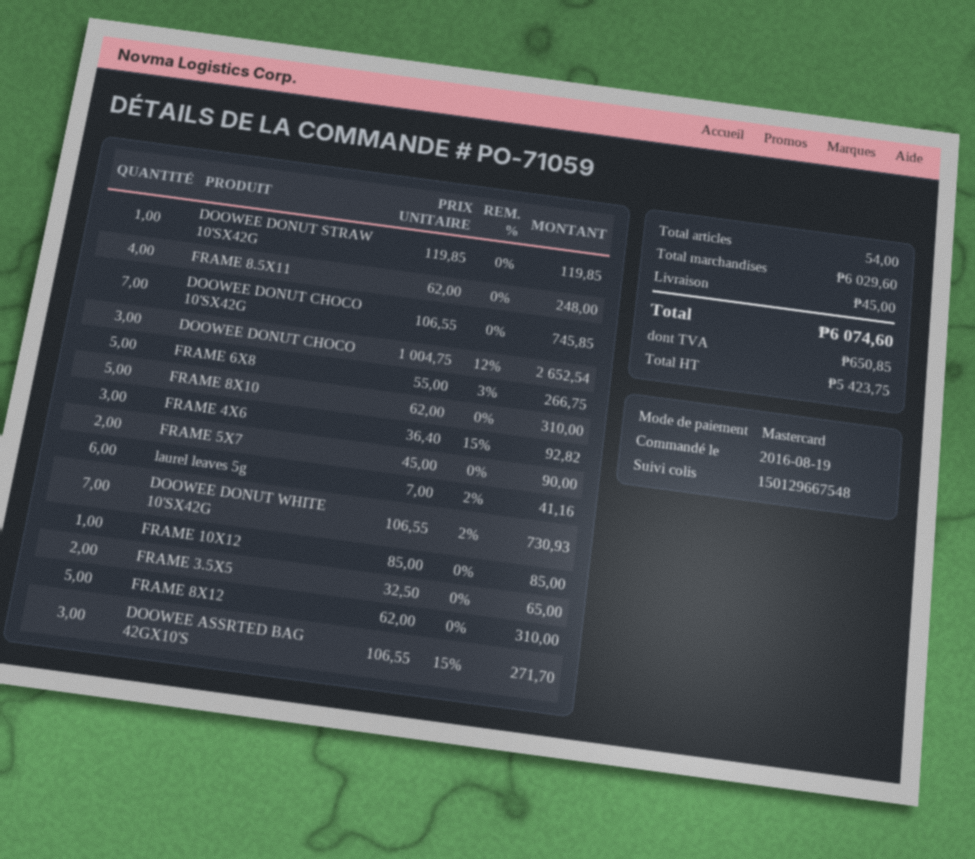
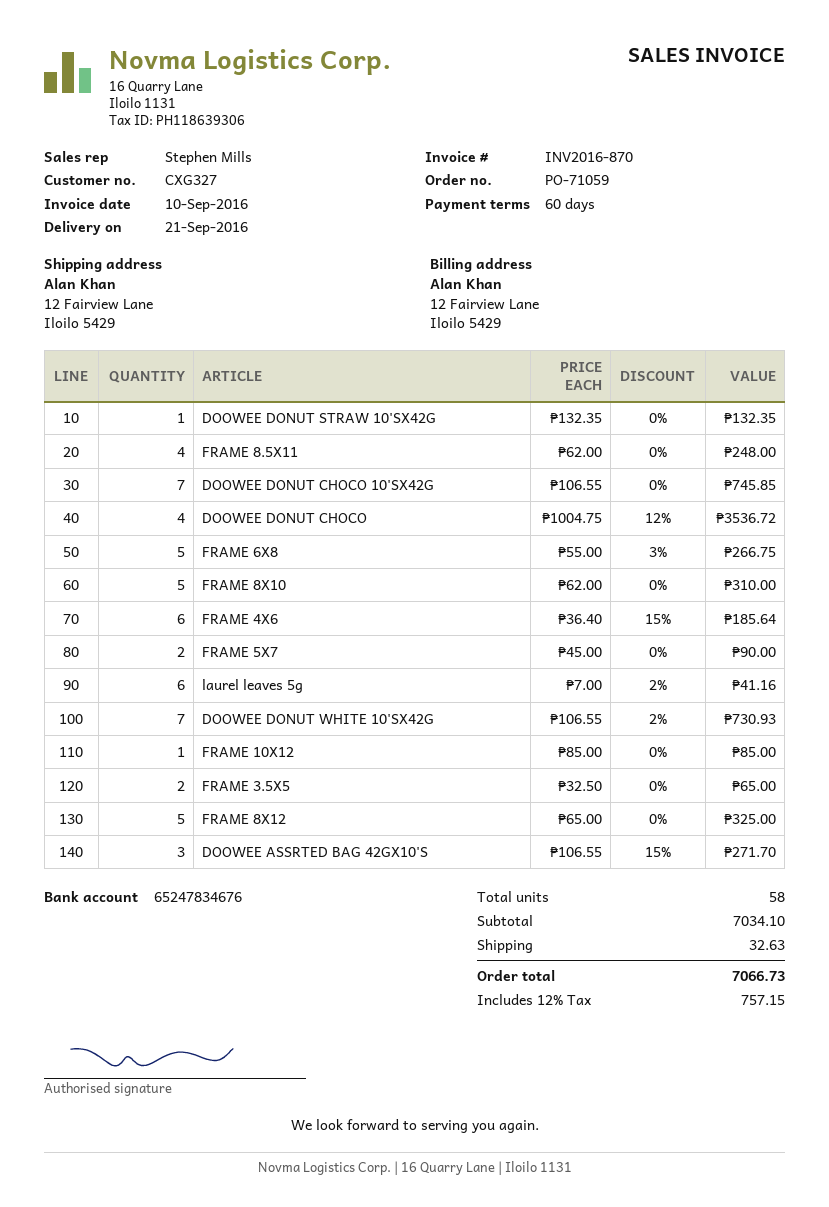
DOOWEE DONUT STRAW 10'SX42G: 1 x 119.85 = 119.85 -> 1 x 132.35 = 132.35
DOOWEE DONUT CHOCO: 3 x 1004.75 - 12% = 2652.54 -> 4 x 1004.75 - 12% = 3536.72
FRAME 4X6: 3 x 36.40 - 15% = 92.82 -> 6 x 36.40 - 15% = 185.64
FRAME 8X12: 5 x 62.00 = 310.00 -> 5 x 65.00 = 325.00
total quantity: 54 -> 58
subtotal: 6029.60 -> 7034.10
shipping: 45.00 -> 32.63
tax: 650.85 -> 757.15
total: 6074.60 -> 7066.73

